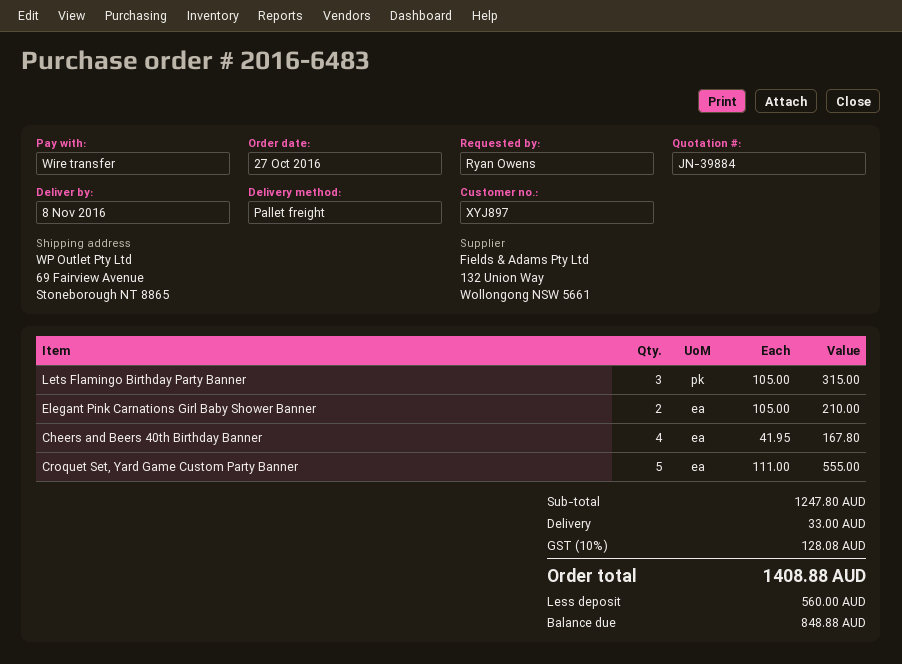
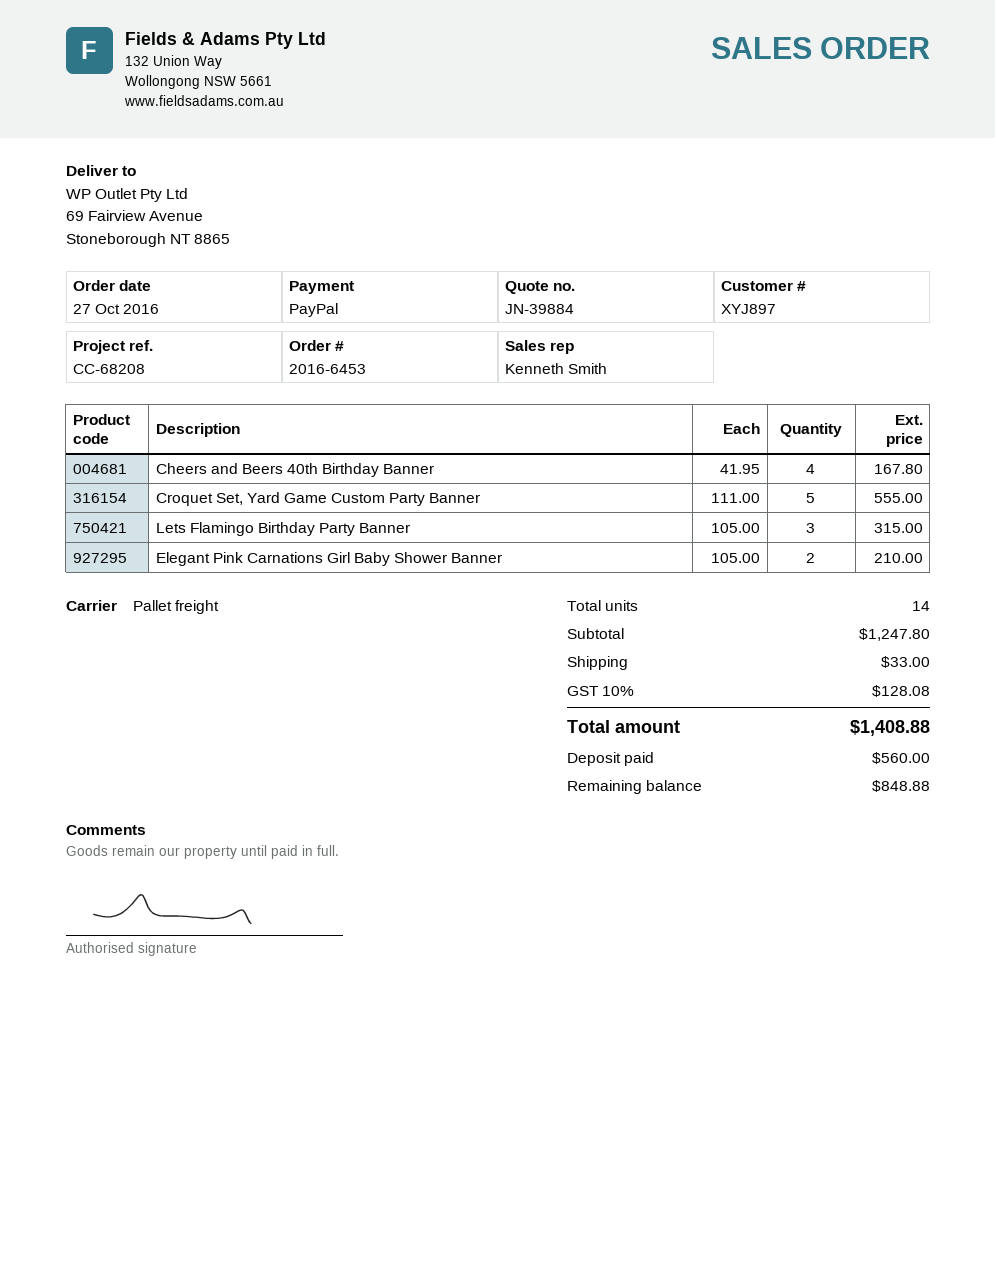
order number: 2016-6483 -> 2016-6453
payment method: bank transfer -> PayPal

